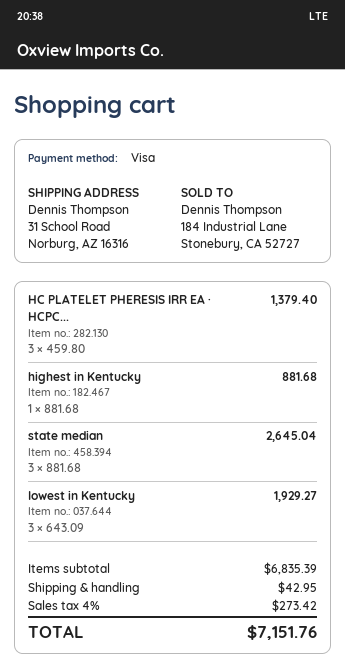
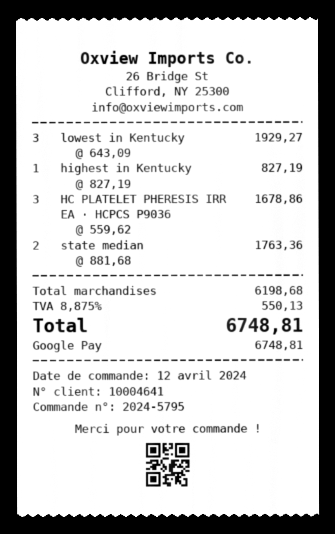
payment method: Visa -> Google Pay
HC PLATELET PHERESIS IRR EA · HCPC...: 3 x 459.80 = 1379.40 -> 3 x 559.62 = 1678.86
highest in Kentucky: 1 x 881.68 = 881.68 -> 1 x 827.19 = 827.19
state median: 3 x 881.68 = 2645.04 -> 2 x 881.68 = 1763.36
subtotal: 6835.39 -> 6198.68
shipping: 42.95 -> none
tax: 4% = 273.42 -> 8.875% = 550.13
total: 7151.76 -> 6748.81

